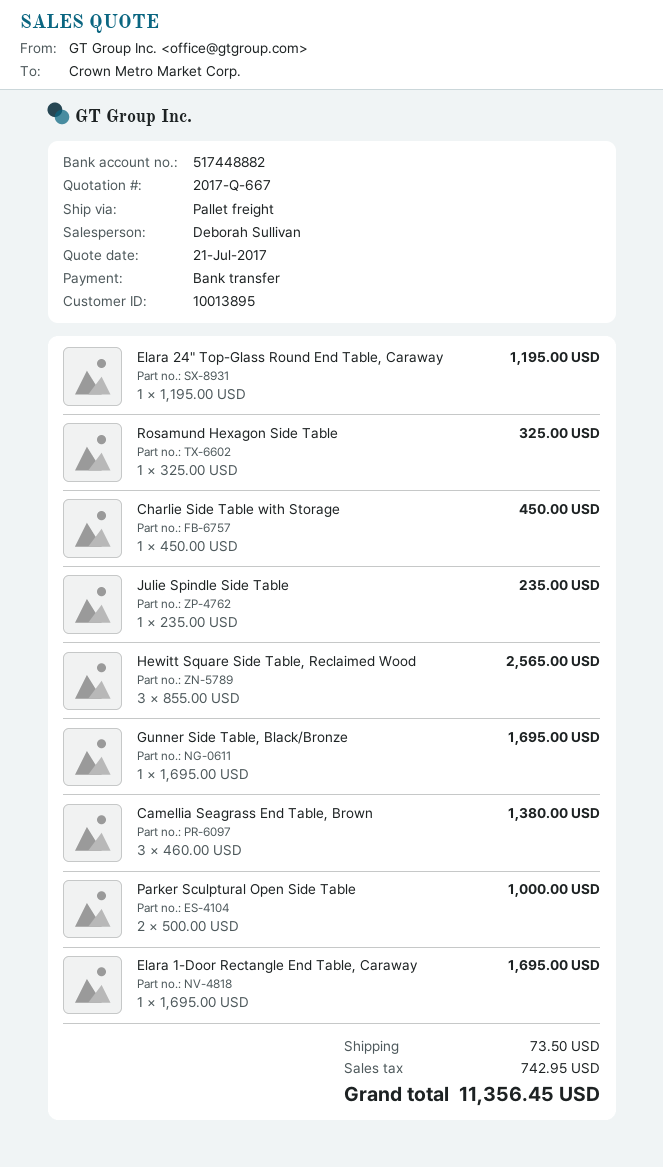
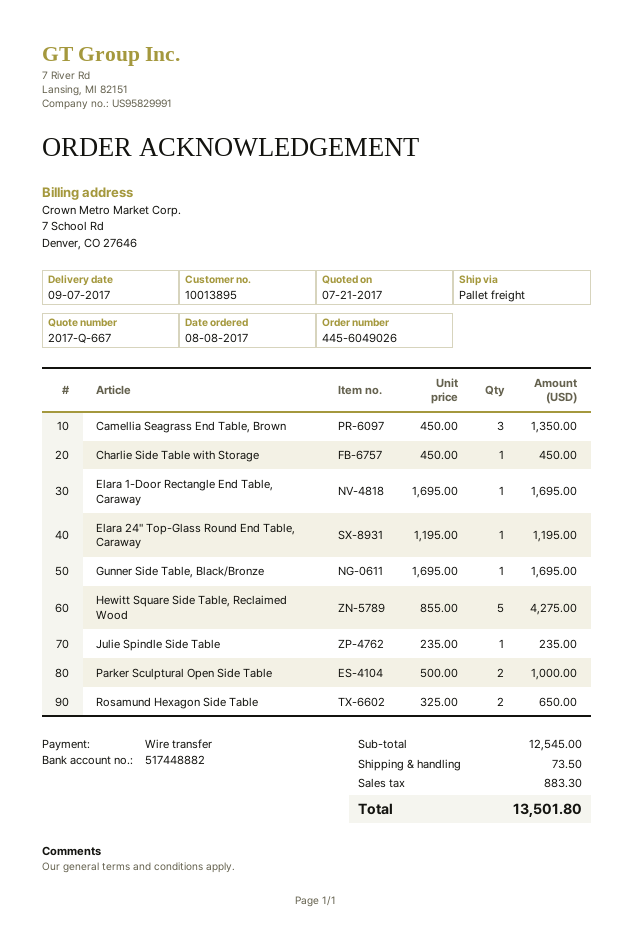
Rosamund Hexagon Side Table: 1 x 325.00 = 325.00 -> 2 x 325.00 = 650.00
Hewitt Square Side Table, Reclaimed Wood: 3 x 855.00 = 2565.00 -> 5 x 855.00 = 4275.00
Camellia Seagrass End Table, Brown: 3 x 460.00 = 1380.00 -> 3 x 450.00 = 1350.00
tax: 742.95 -> 883.30
total: 11356.45 -> 13501.80

